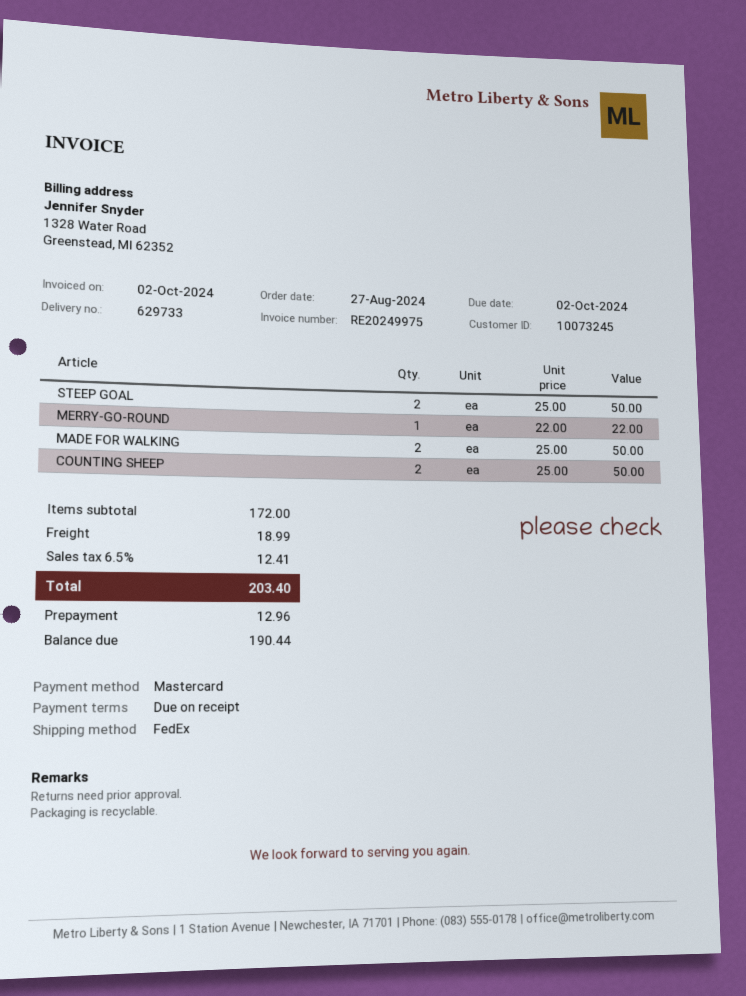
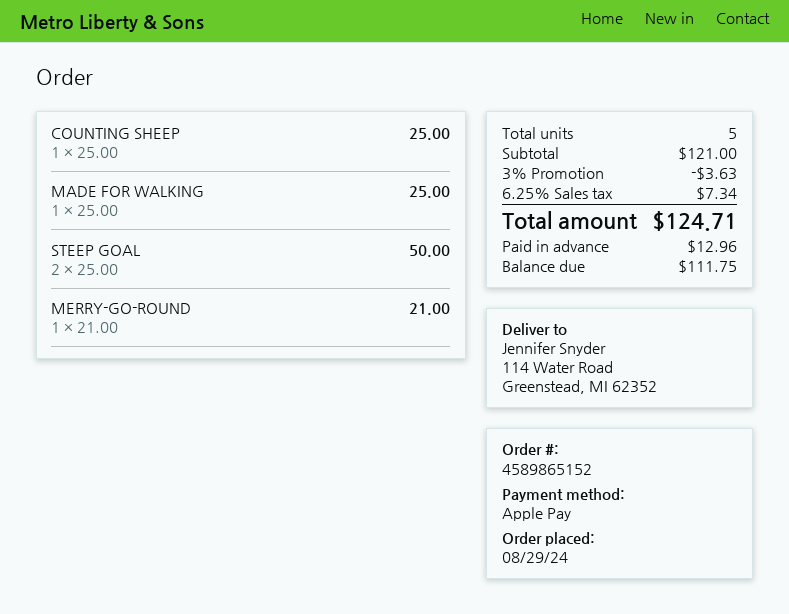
order date: 2024-08-27 -> 2024-08-29
payment method: Mastercard -> Apple Pay
MERRY-GO-ROUND: 1 x 22.00 = 22.00 -> 1 x 21.00 = 21.00
MADE FOR WALKING: 2 x 25.00 = 50.00 -> 1 x 25.00 = 25.00
COUNTING SHEEP: 2 x 25.00 = 50.00 -> 1 x 25.00 = 25.00
subtotal: 172.00 -> 121.00
discount: none -> 3% = 3.63
shipping: 18.99 -> none
tax: 6.5% = 12.41 -> 6.25% = 7.34
total: 203.40 -> 124.71
balance: 190.44 -> 111.75

